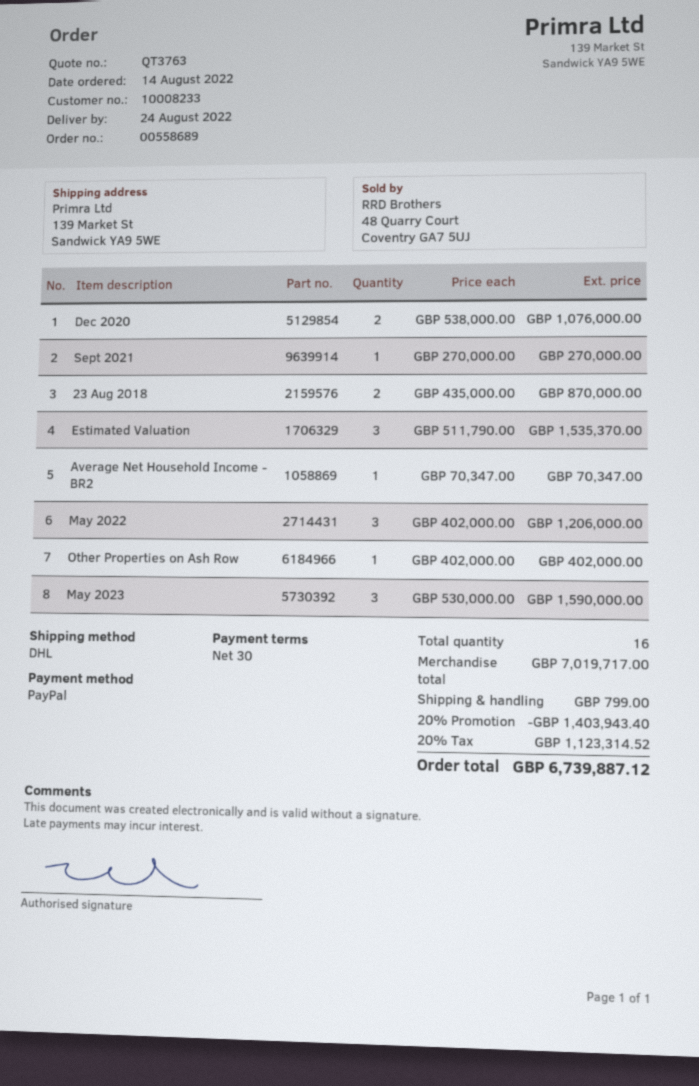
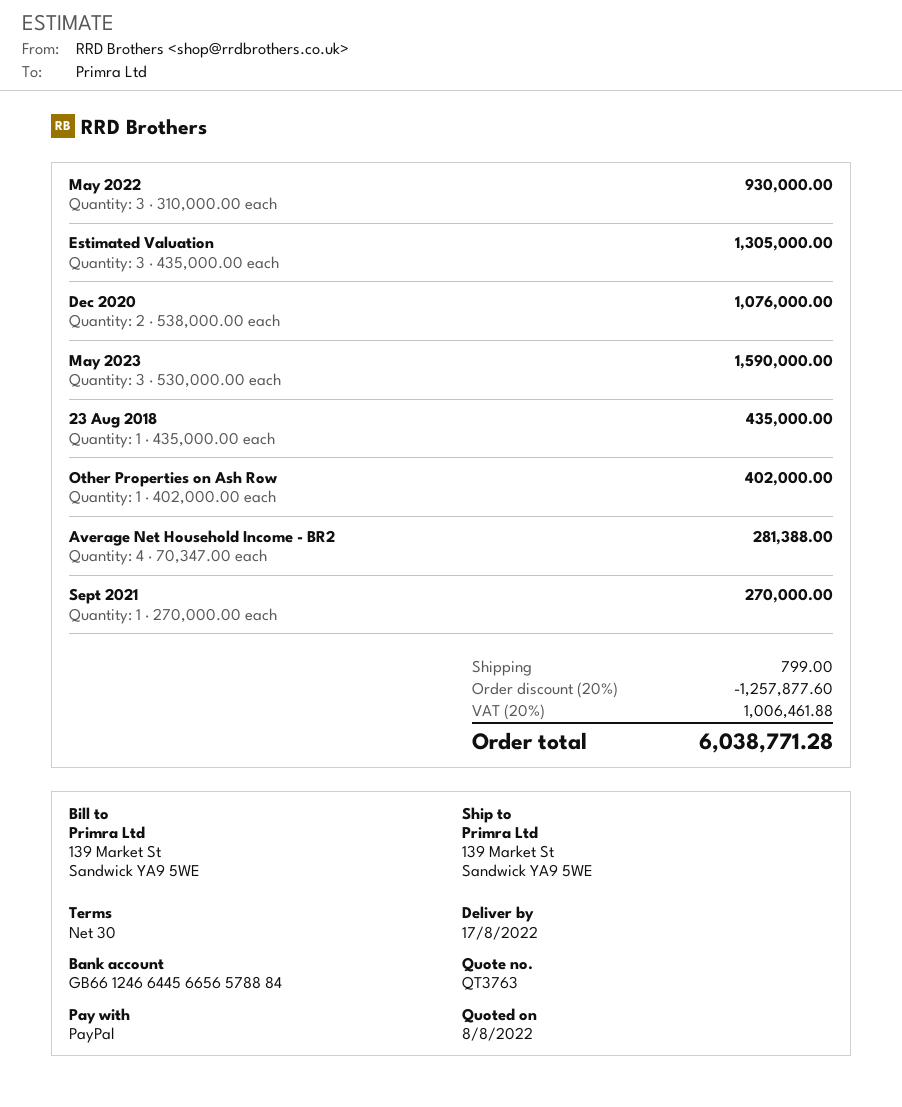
delivery date: 2022-08-24 -> 2022-08-17
23 Aug 2018: 2 x 435000.00 = 870000.00 -> 1 x 435000.00 = 435000.00
Estimated Valuation: 3 x 511790.00 = 1535370.00 -> 3 x 435000.00 = 1305000.00
Average Net Household Income - BR2: 1 x 70347.00 = 70347.00 -> 4 x 70347.00 = 281388.00
May 2022: 3 x 402000.00 = 1206000.00 -> 3 x 310000.00 = 930000.00
discount: 20% = 1403943.40 -> 20% = 1257877.60
tax: 20% = 1123314.52 -> 20% = 1006461.88
total: 6739887.12 -> 6038771.28

